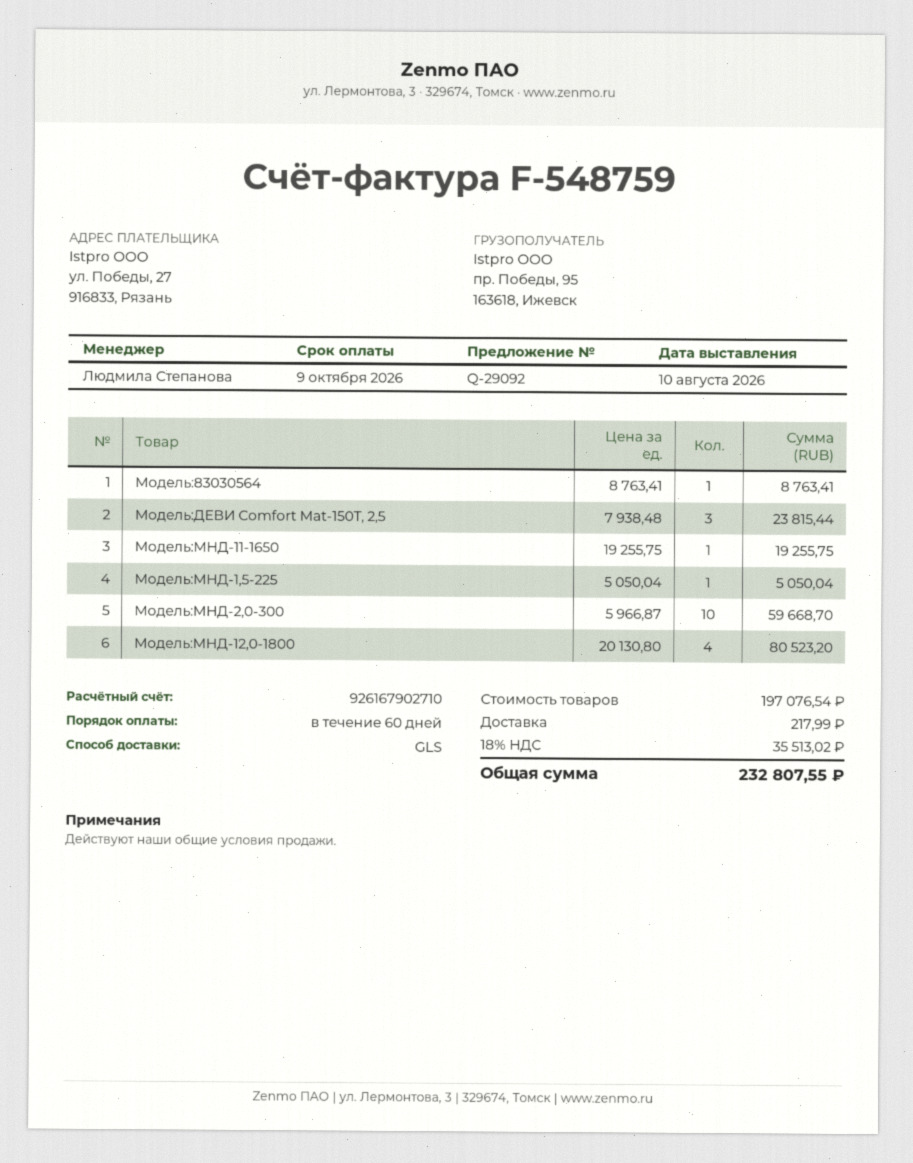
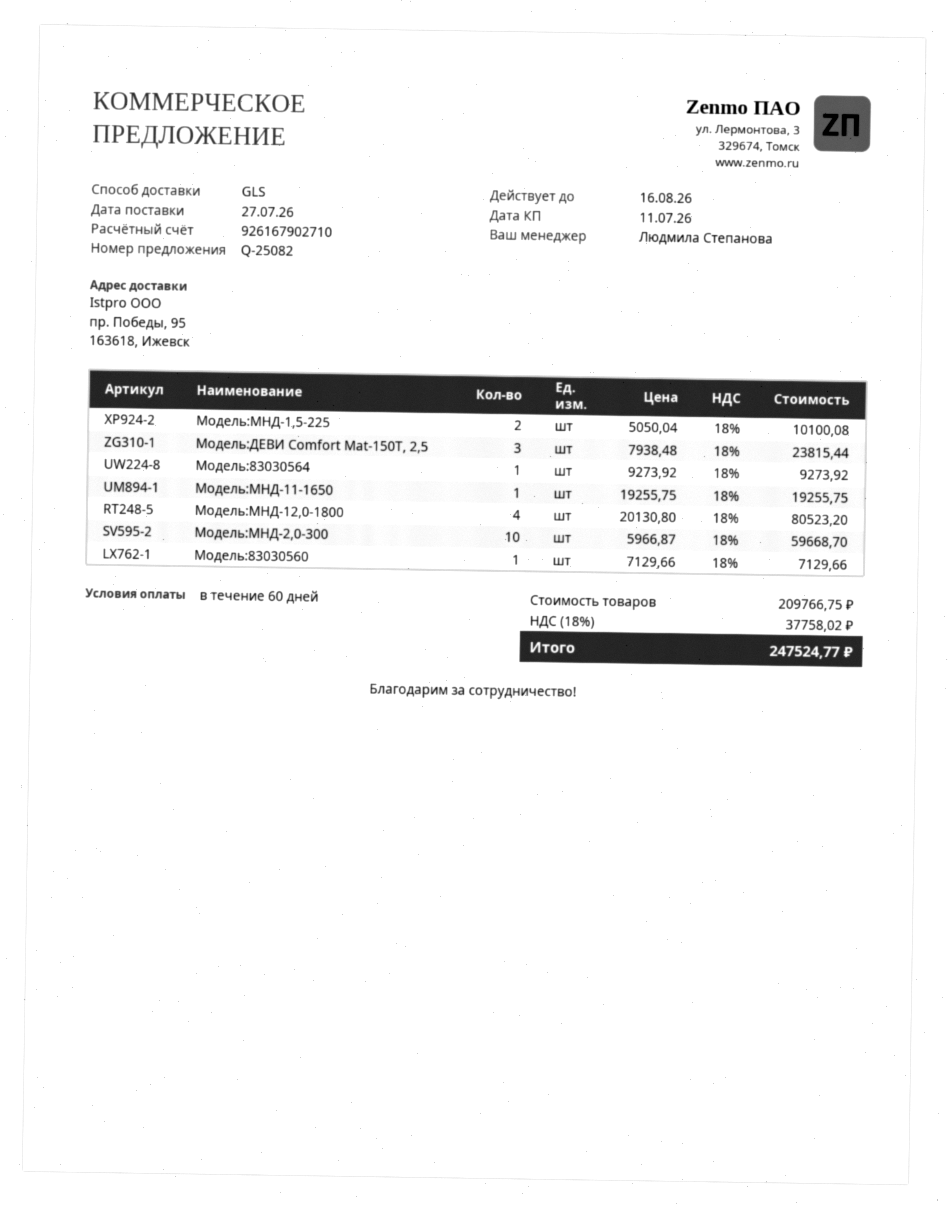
quote number: Q-29092 -> Q-25082
Модель:83030564: 1 x 8763.41 = 8763.41 -> 1 x 9273.92 = 9273.92
Модель:МНД-1,5-225: 1 x 5050.04 = 5050.04 -> 2 x 5050.04 = 10100.08
Модель:83030560: none -> 1 x 7129.66 = 7129.66
subtotal: 197076.54 -> 209766.75
shipping: 217.99 -> none
tax: 18% = 35513.02 -> 18% = 37758.02
total: 232807.55 -> 247524.77

